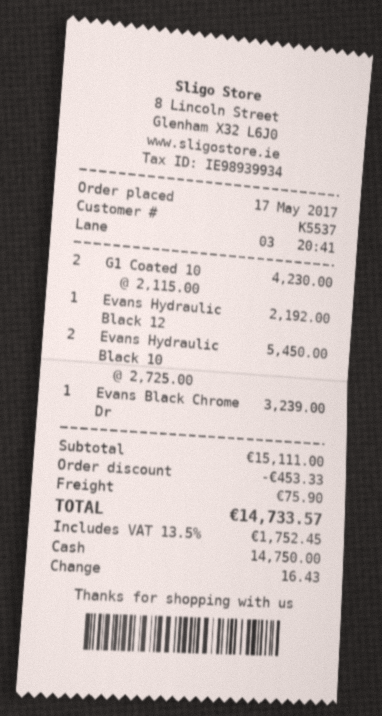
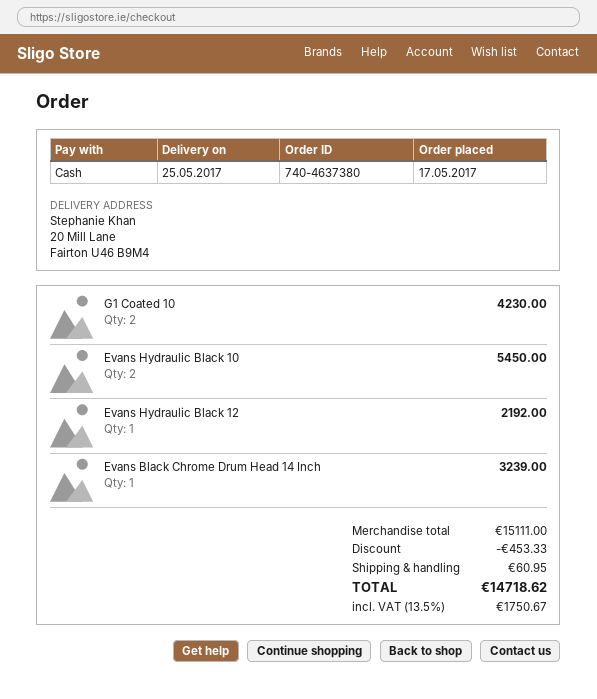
shipping: 75.90 -> 60.95
tax: 13.5% = 1752.45 -> 13.5% = 1750.67
total: 14733.57 -> 14718.62

